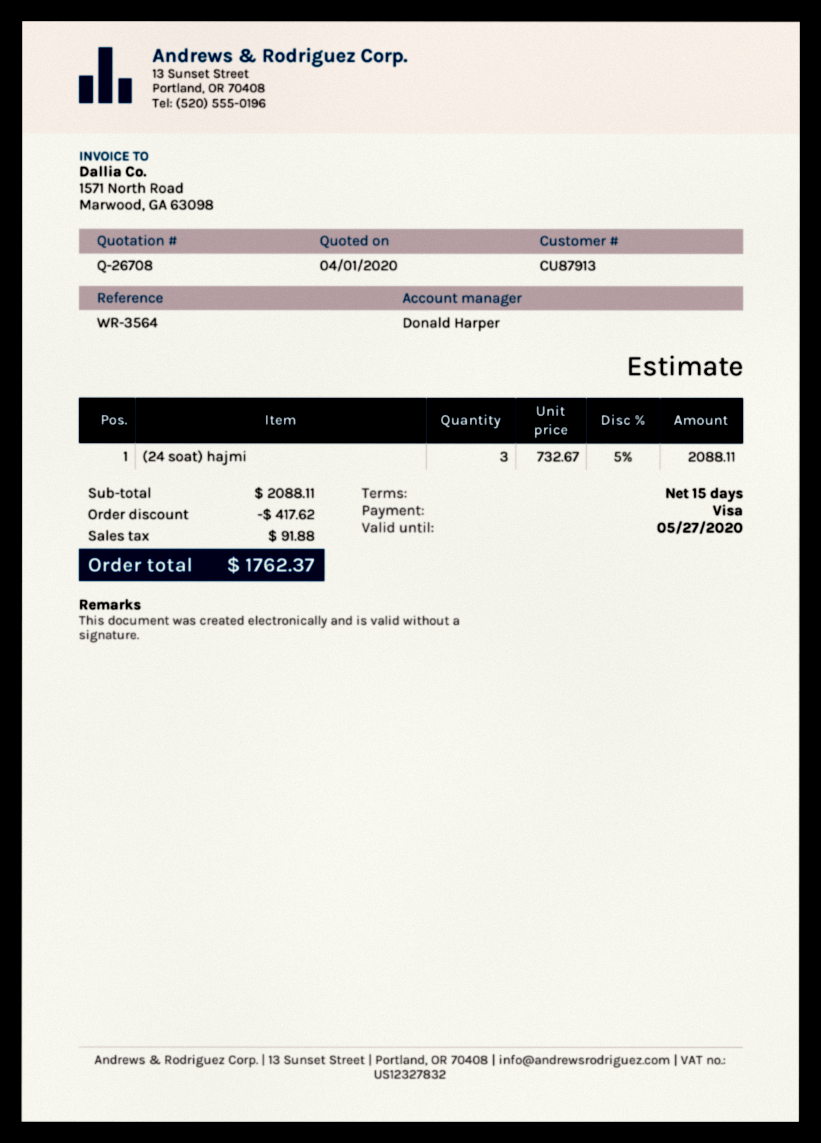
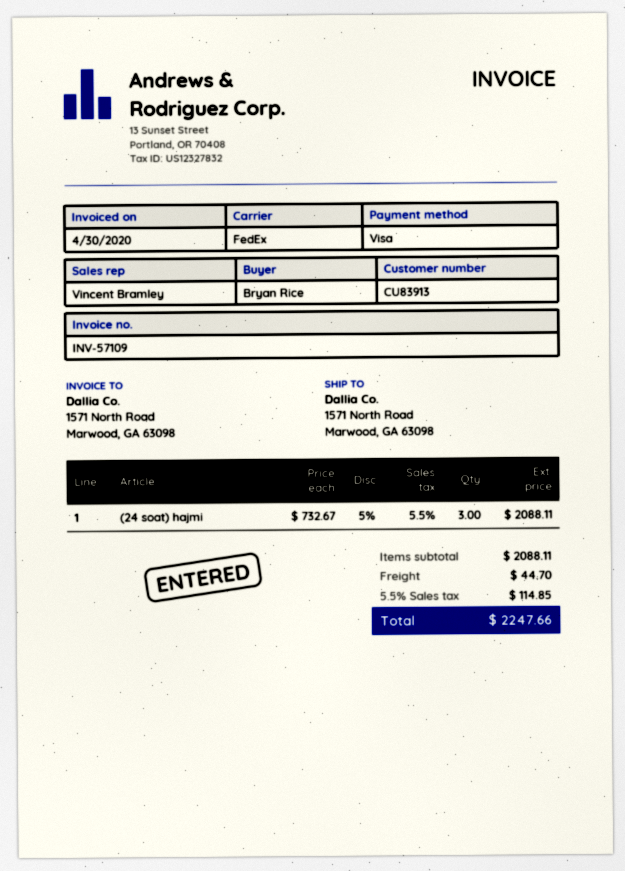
customer number: CU87913 -> CU83913
sales rep: Donald Harper -> Vincent Bramley
discount: 417.62 -> none
shipping: none -> 44.70
tax: 91.88 -> 114.85
total: 1762.37 -> 2247.66

